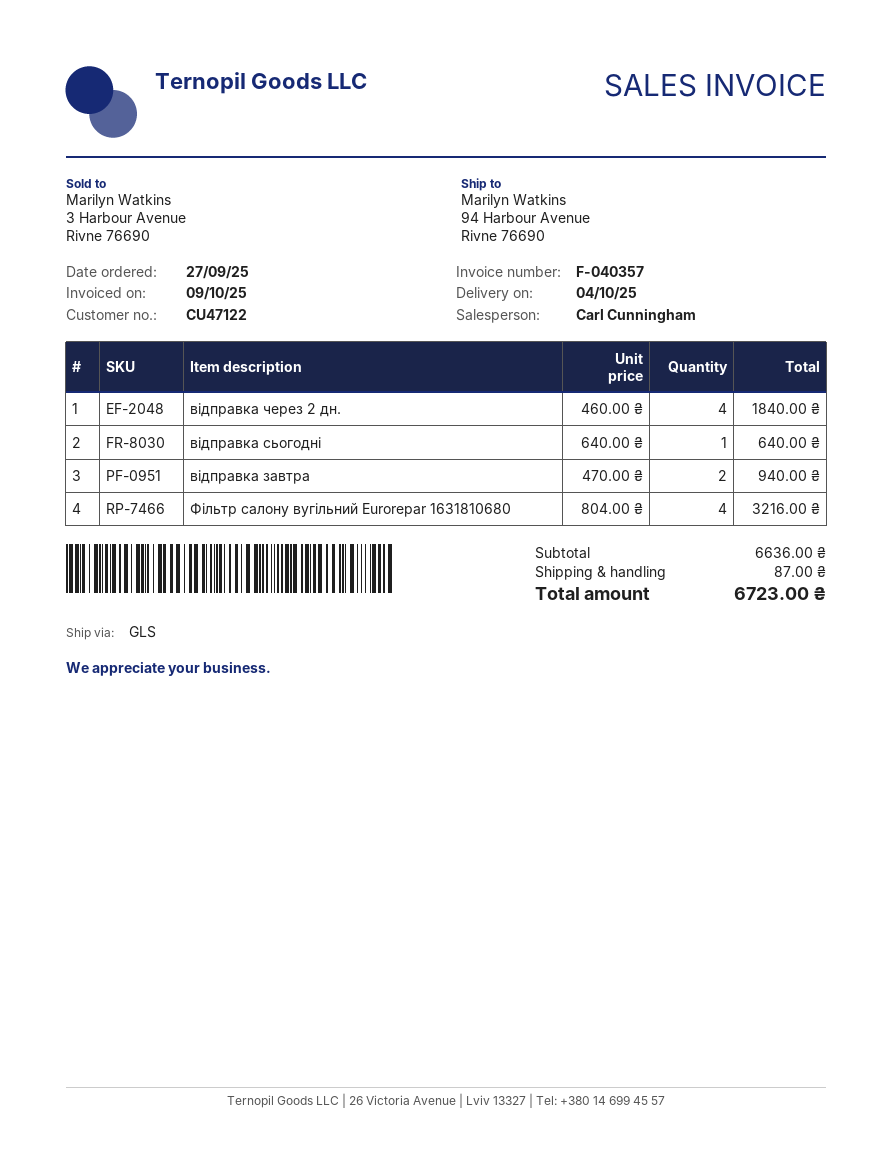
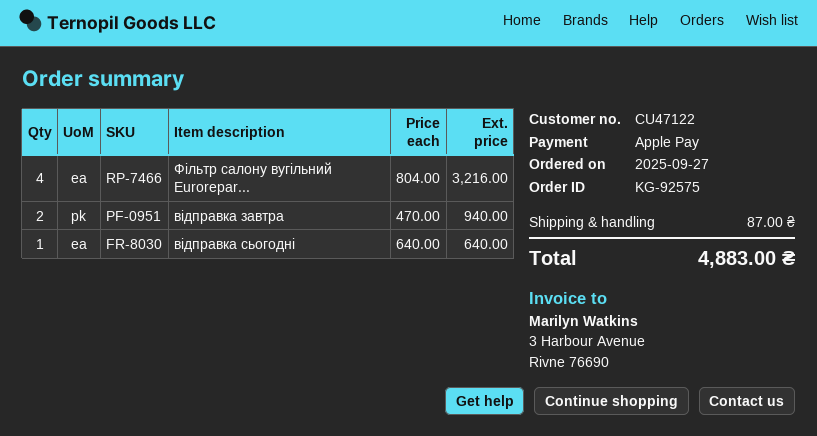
відправка через 2 дн.: 4 x 460.00 = 1840.00 -> none
total: 6723.00 -> 4883.00

